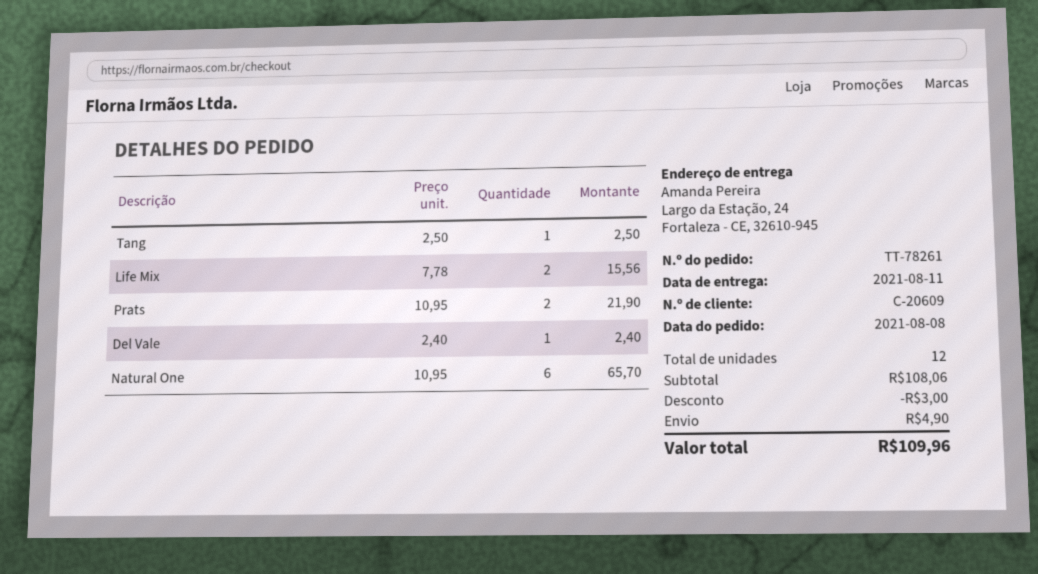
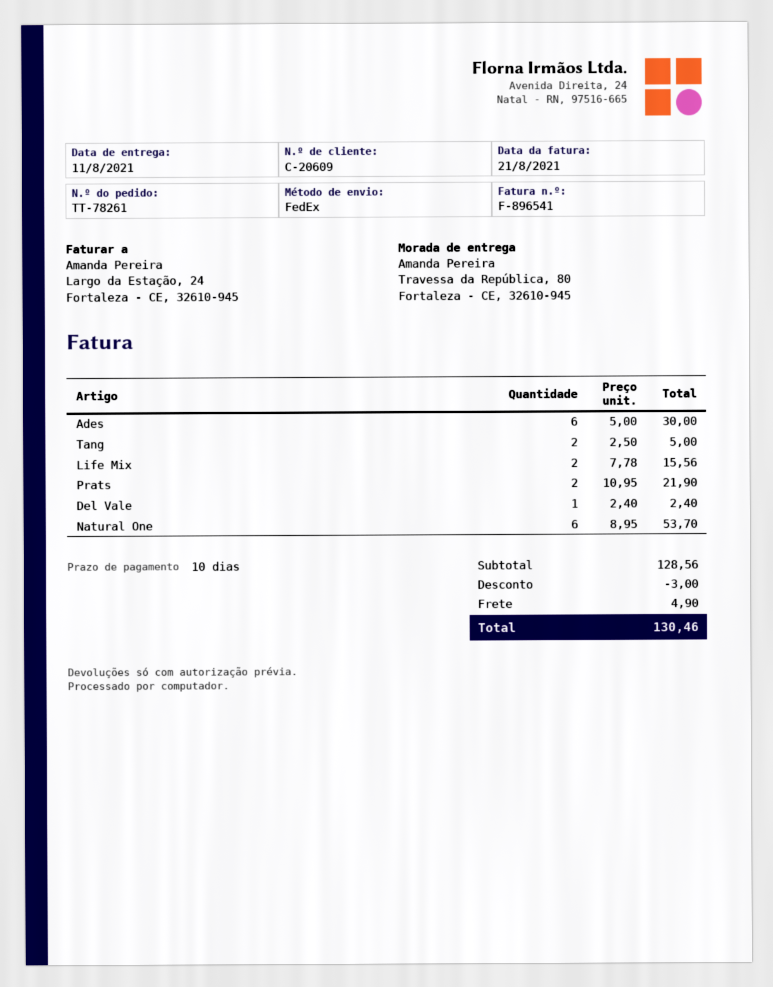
ship to: Largo da Estação, 24, Fortaleza - CE, 32610-945 -> Travessa da República, 80, Fortaleza - CE, 32610-945
Tang: 1 x 2.50 = 2.50 -> 2 x 2.50 = 5.00
Natural One: 6 x 10.95 = 65.70 -> 6 x 8.95 = 53.70
Ades: none -> 6 x 5.00 = 30.00
subtotal: 108.06 -> 128.56
total: 109.96 -> 130.46

